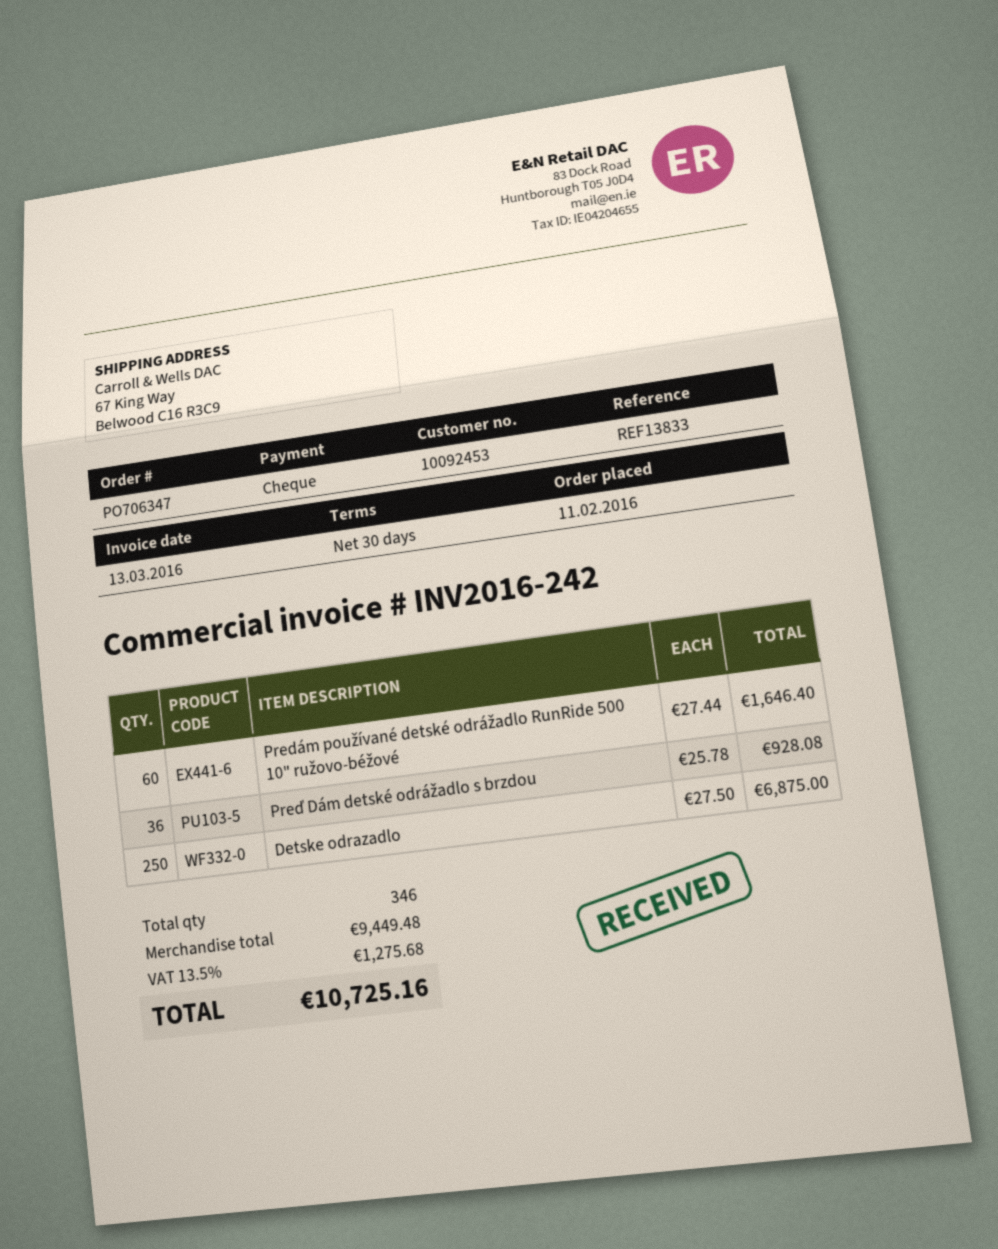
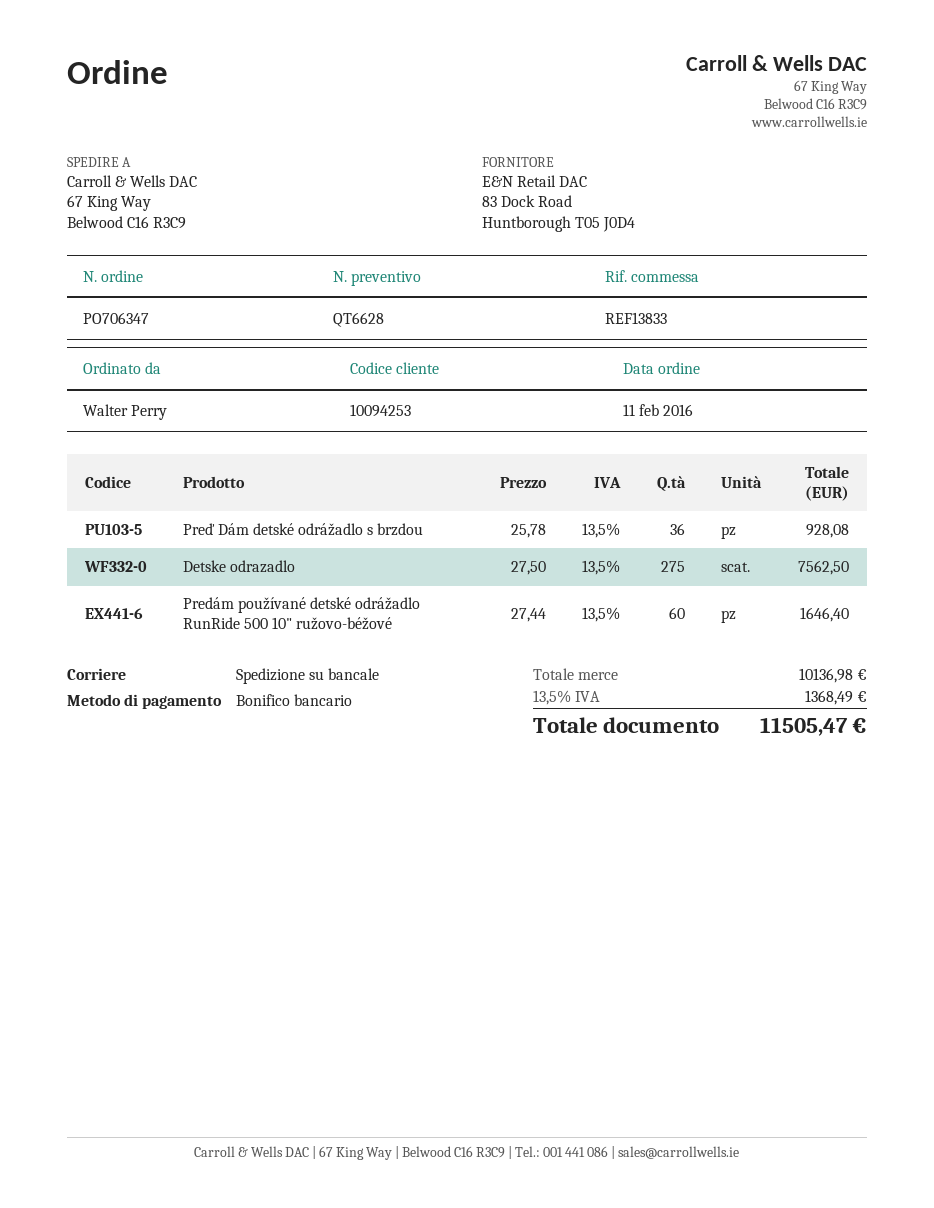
customer number: 10092453 -> 10094253
payment method: cheque -> bank transfer
Detske odrazadlo: 250 x 27.50 = 6875.00 -> 275 x 27.50 = 7562.50
subtotal: 9449.48 -> 10136.98
tax: 13.5% = 1275.68 -> 13.5% = 1368.49
total: 10725.16 -> 11505.47

